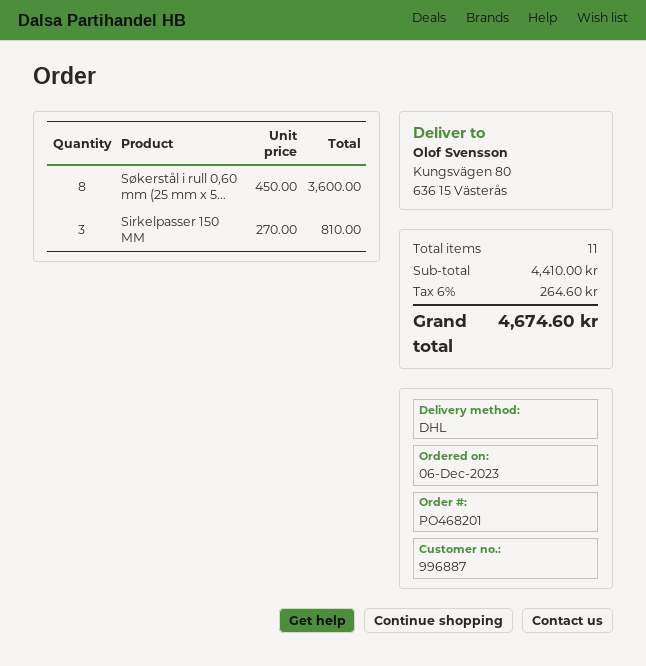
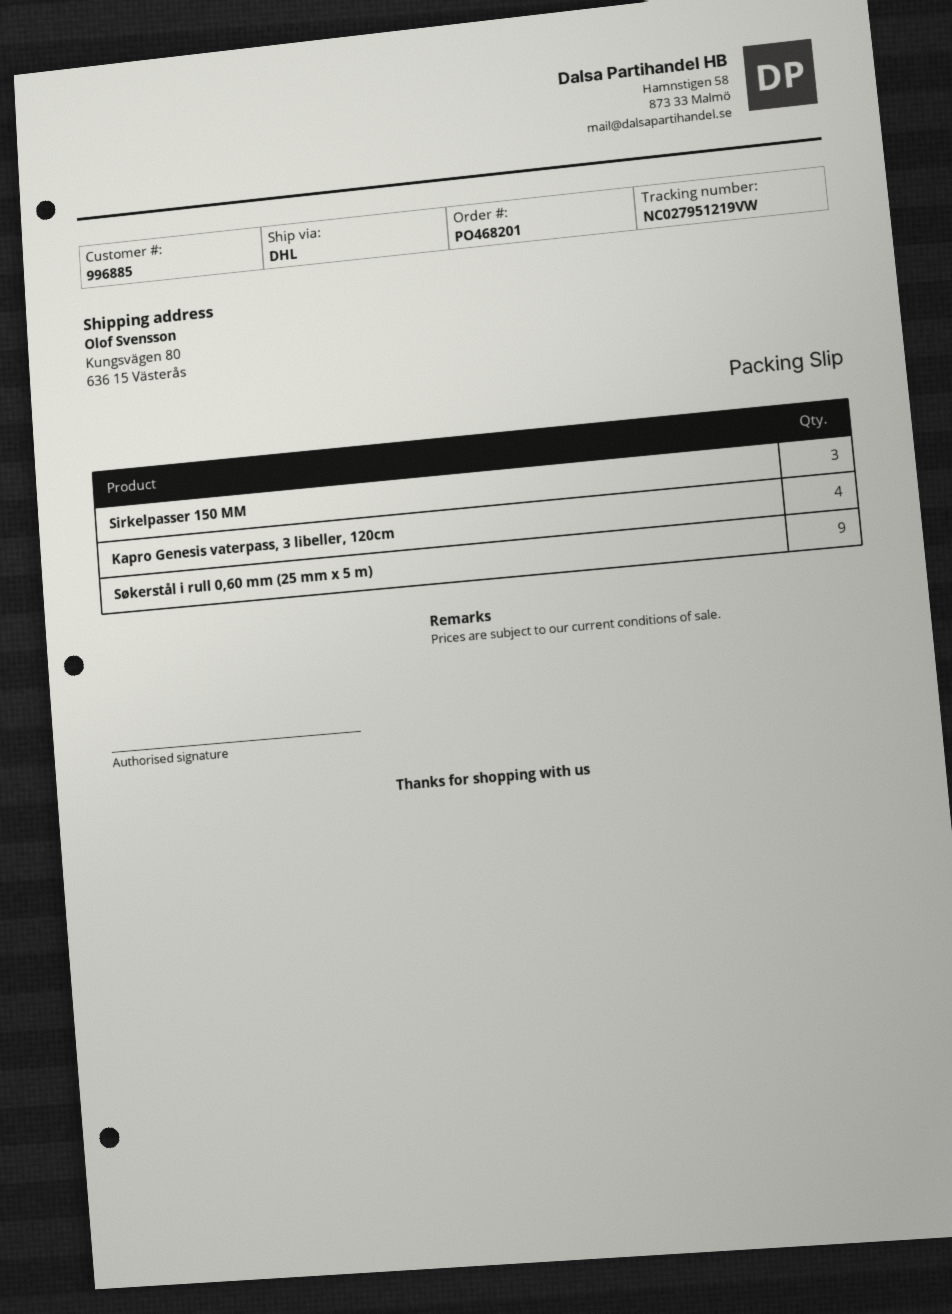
customer number: 996887 -> 996885
Søkerstål i rull 0,60 mm (25 mm x 5...: 8 -> 9
Kapro Genesis vaterpass, 3 libeller, 120cm: none -> 4

